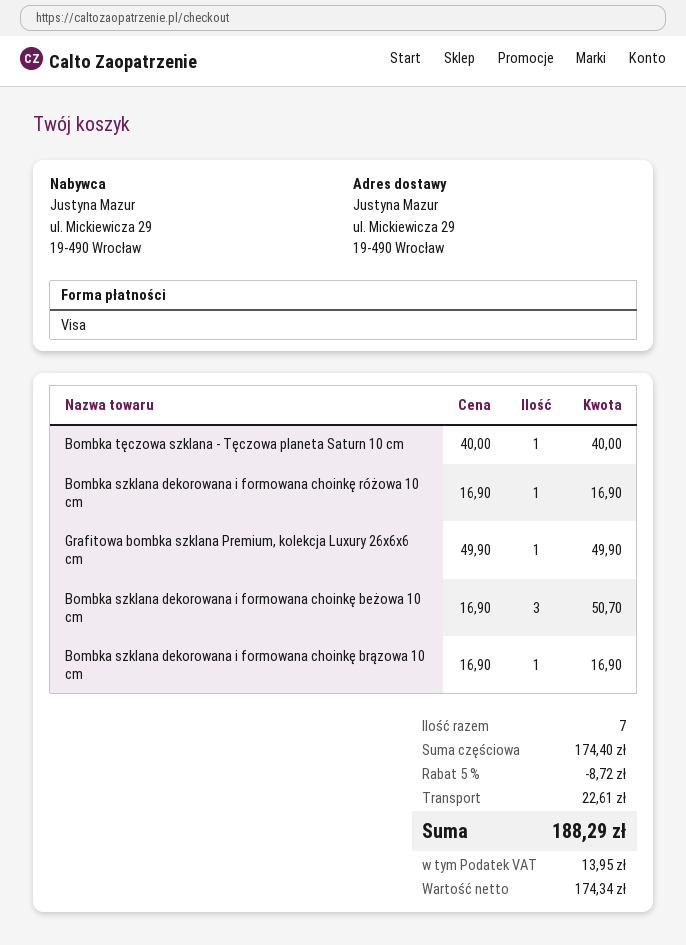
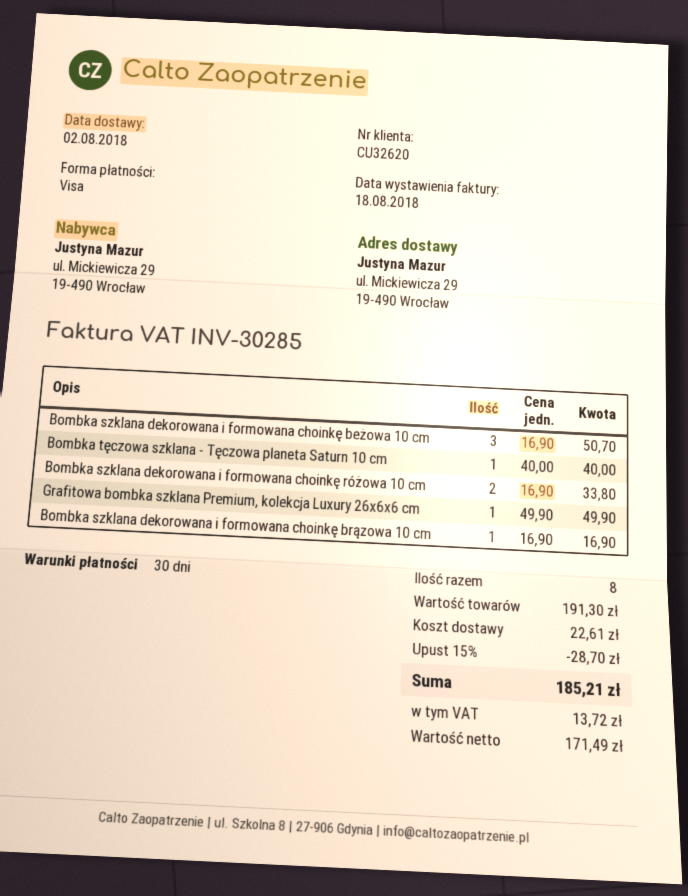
Bombka szklana dekorowana i formowana choinkę różowa 10 cm: 1 x 16.90 = 16.90 -> 2 x 16.90 = 33.80
total quantity: 7 -> 8
subtotal: 174.40 -> 191.30
discount: 5% = 8.72 -> 15% = 28.70
net: 174.34 -> 171.49
tax: 13.95 -> 13.72
total: 188.29 -> 185.21

